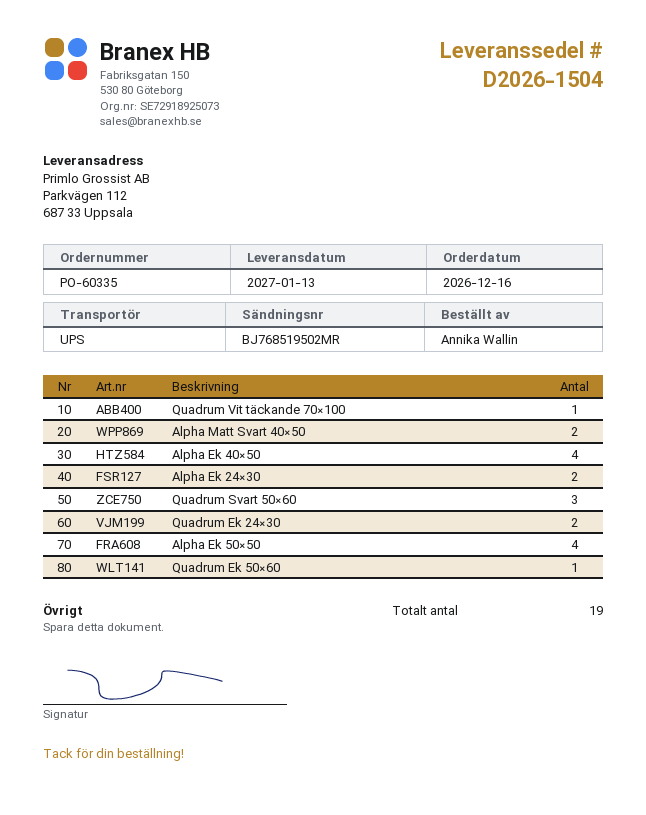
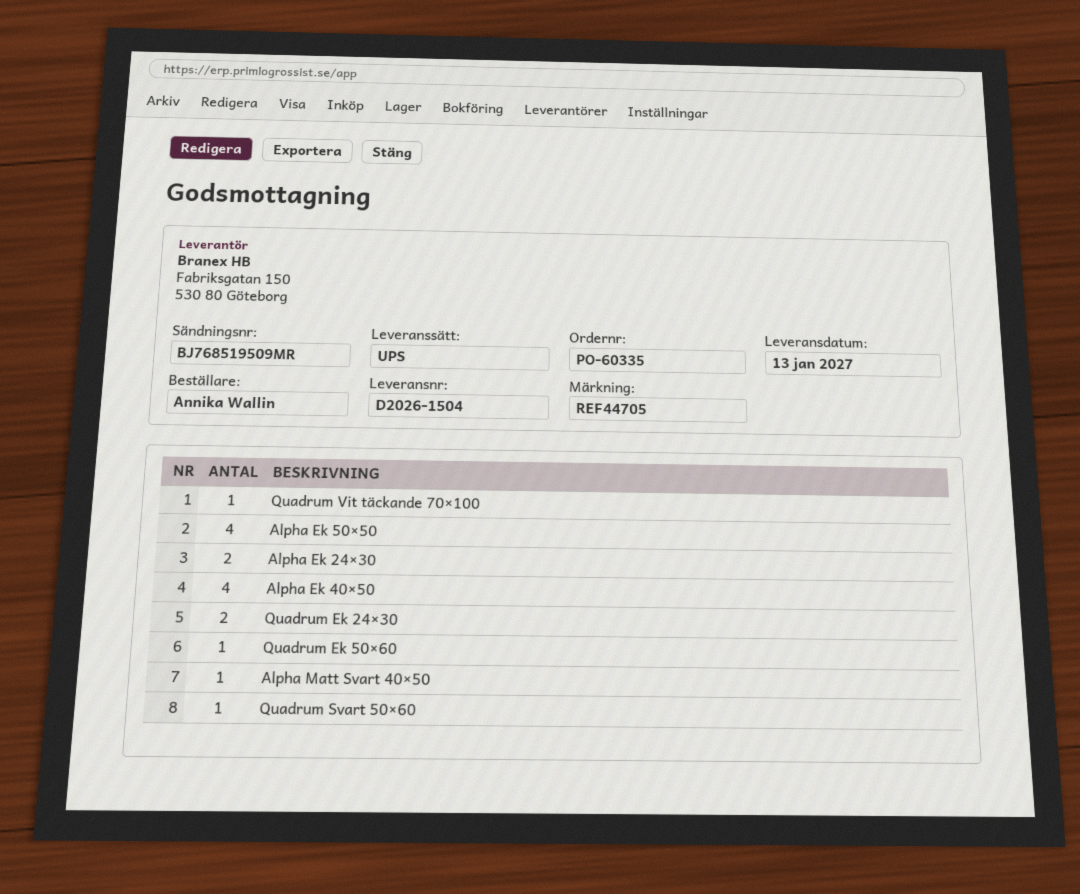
tracking number: BJ768519502MR -> BJ768519509MR
Alpha Matt Svart 40×50: 2 -> 1
Quadrum Svart 50×60: 3 -> 1

